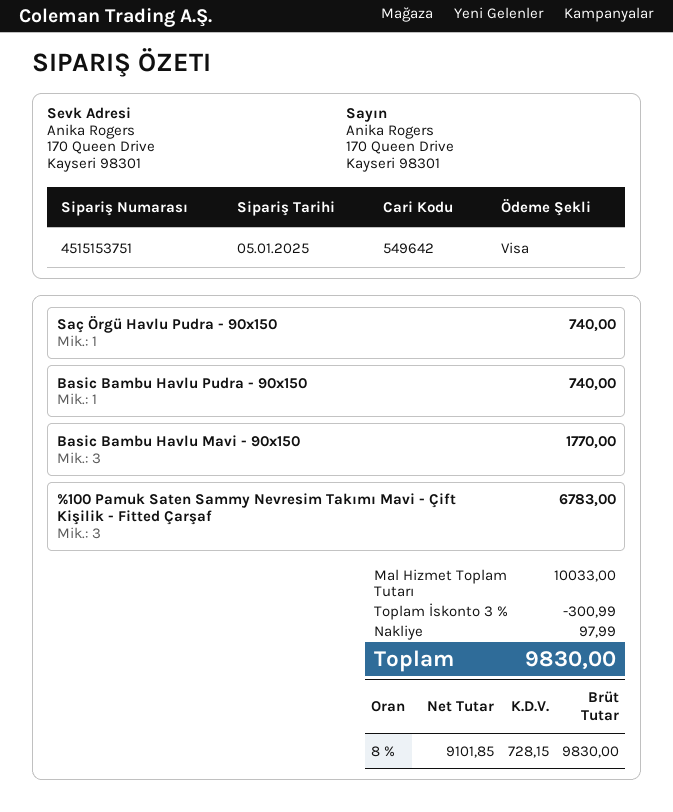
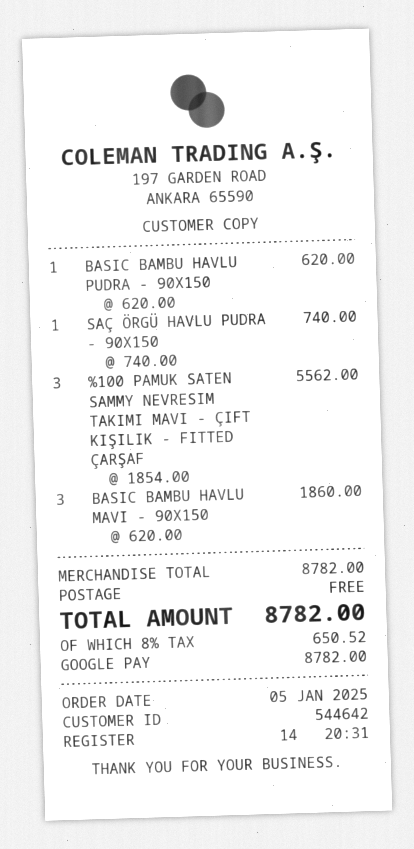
customer number: 549642 -> 544642
payment method: Visa -> Google Pay
Basic Bambu Havlu Pudra - 90x150: 1 for 740.00 -> 1 for 620.00
Basic Bambu Havlu Mavi - 90x150: 3 for 1770.00 -> 3 for 1860.00
%100 Pamuk Saten Sammy Nevresim Takımı Mavi - Çift Kişilik - Fitted Çarşaf: 3 for 6783.00 -> 3 for 5562.00
subtotal: 10033.00 -> 8782.00
discount: 3% = 300.99 -> none
shipping: 97.99 -> 0.00
tax: 8% = 728.15 -> 8% = 650.52
total: 9830.00 -> 8782.00

